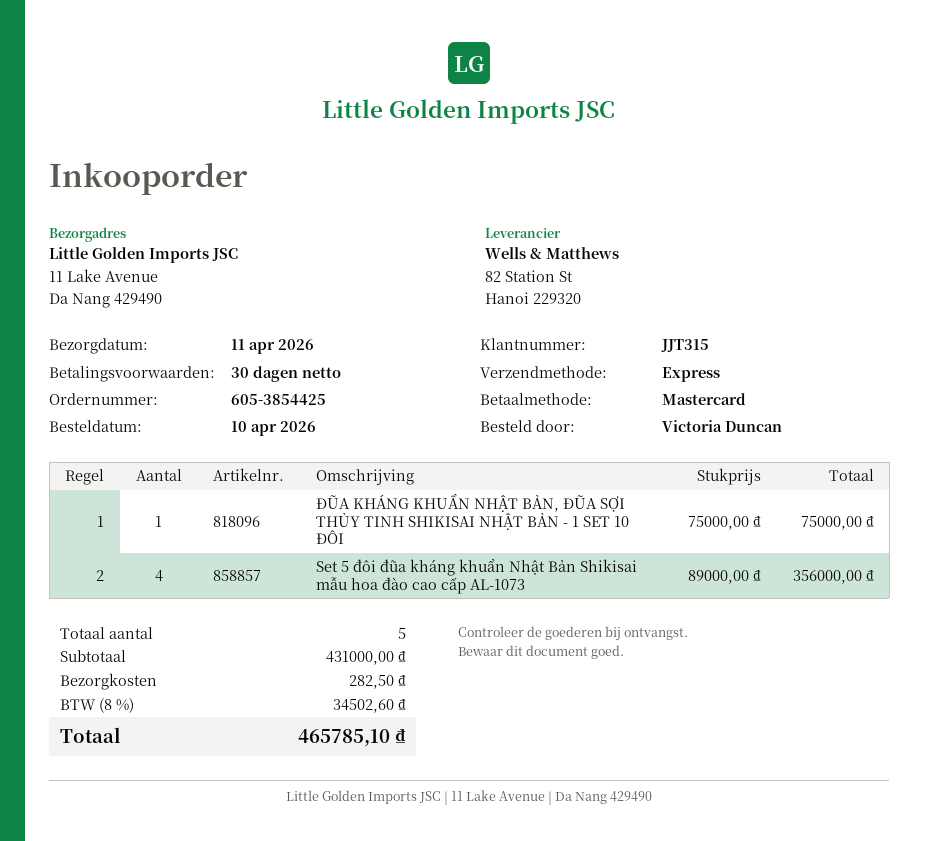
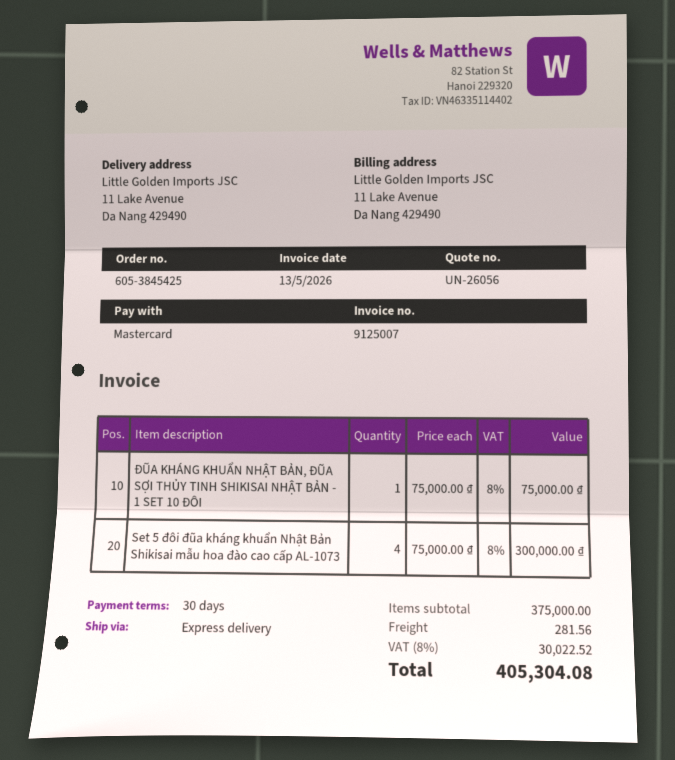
order number: 605-3854425 -> 605-3845425
Set 5 đôi đũa kháng khuẩn Nhật Bản Shikisai mẫu hoa đào cao cấp AL-1073: 4 x 89000.00 = 356000.00 -> 4 x 75000.00 = 300000.00
subtotal: 431000.00 -> 375000.00
shipping: 282.50 -> 281.56
tax: 8% = 34502.60 -> 8% = 30022.52
total: 465785.10 -> 405304.08

